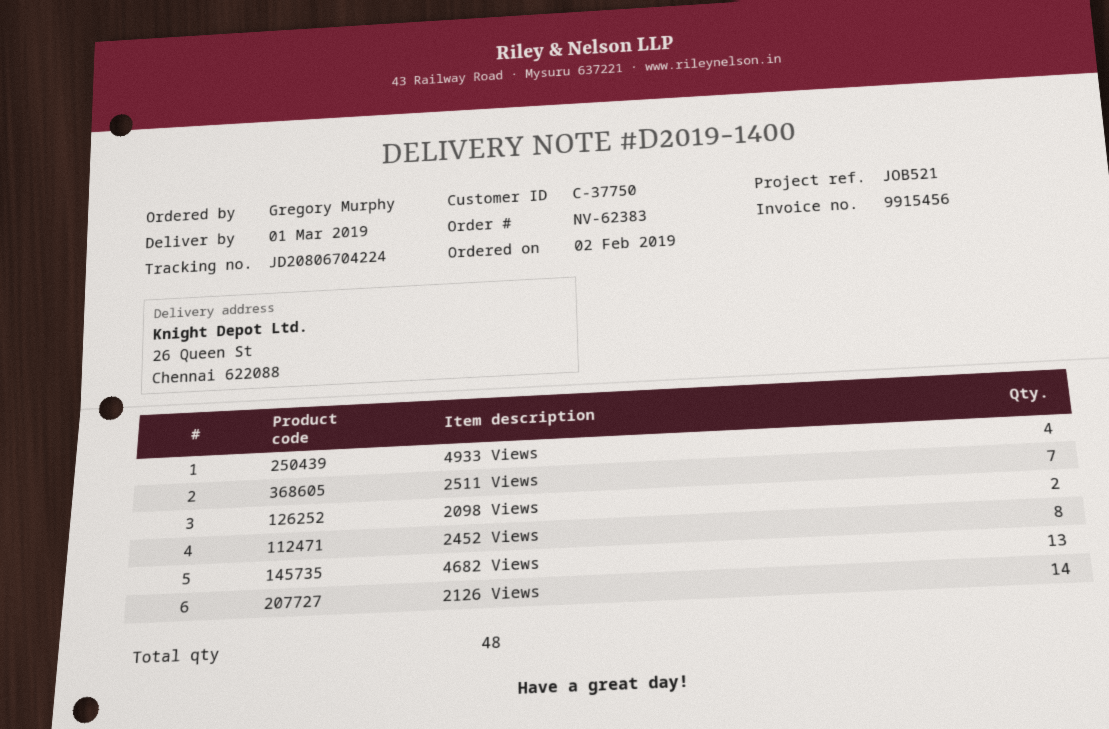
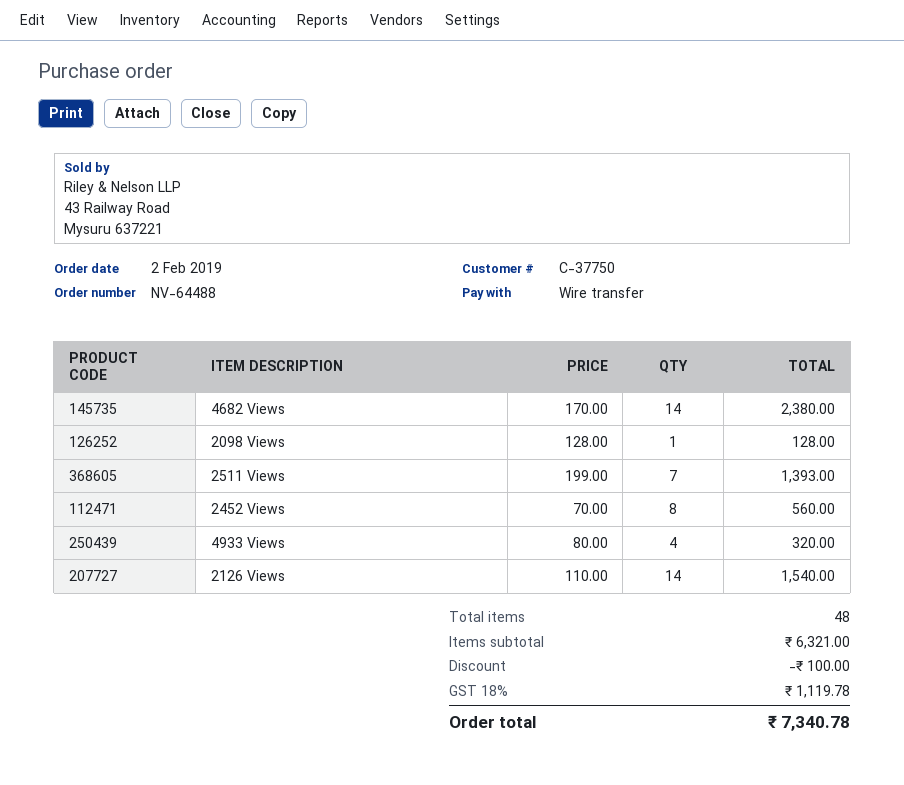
order number: NV-62383 -> NV-64488
2098 Views: 2 -> 1
4682 Views: 13 -> 14

